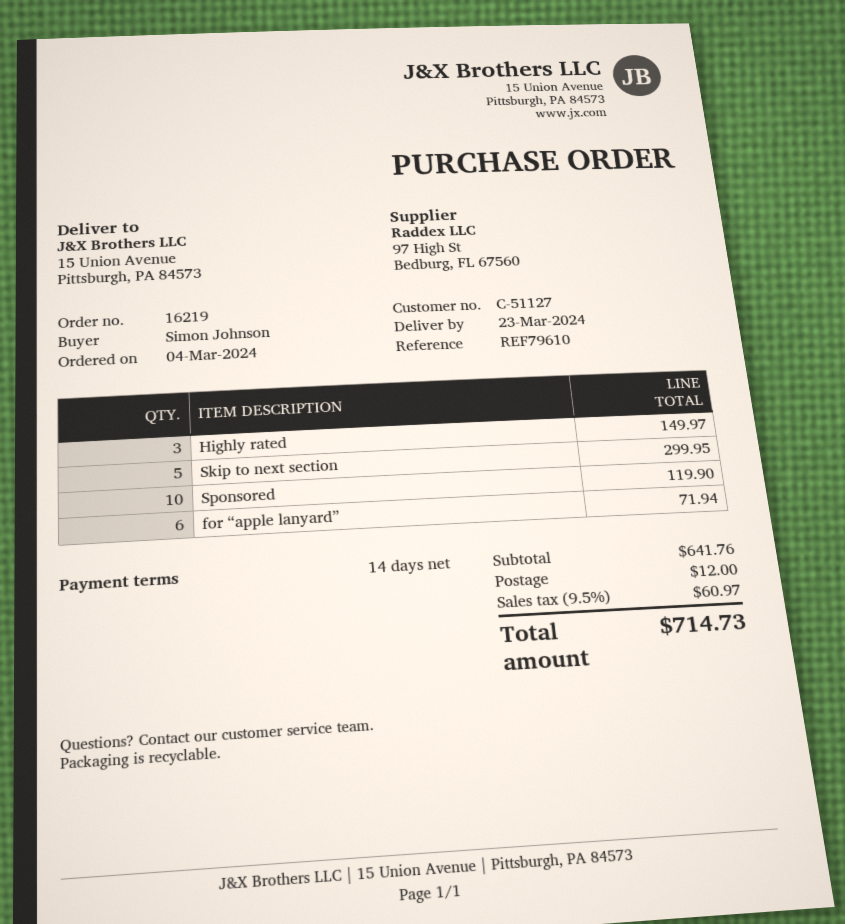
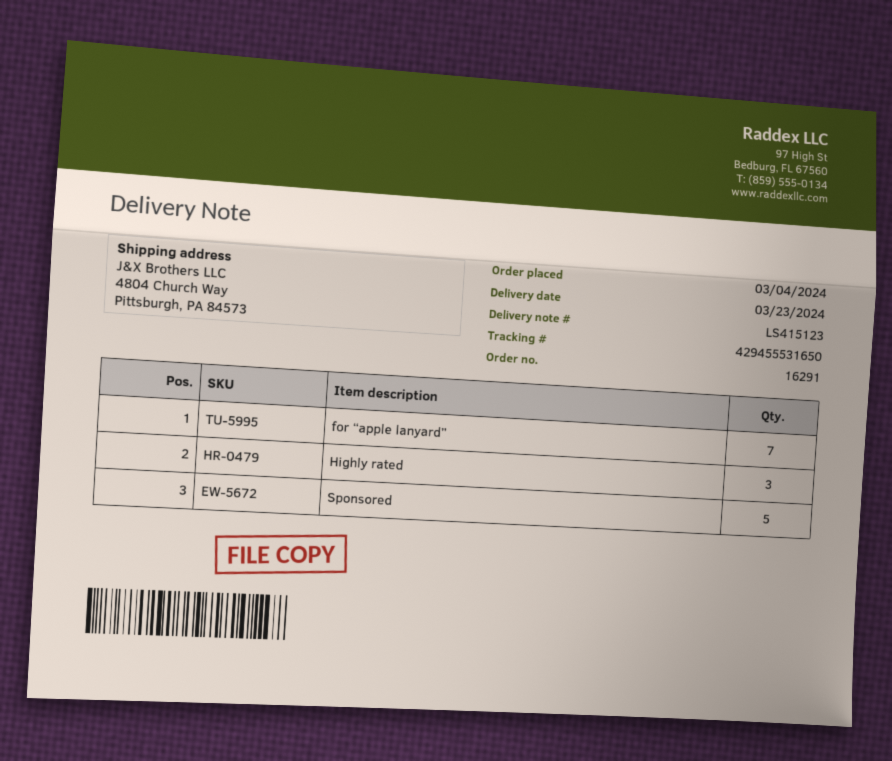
order number: 16219 -> 16291
ship to: 15 Union Avenue, Pittsburgh, PA 84573 -> 4804 Church Way, Pittsburgh, PA 84573
Skip to next section: 5 -> none
Sponsored: 10 -> 5
for “apple lanyard”: 6 -> 7

